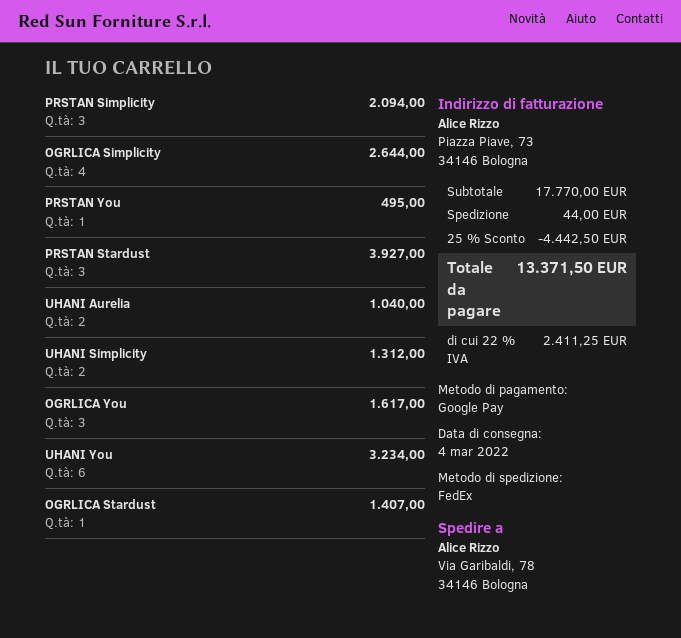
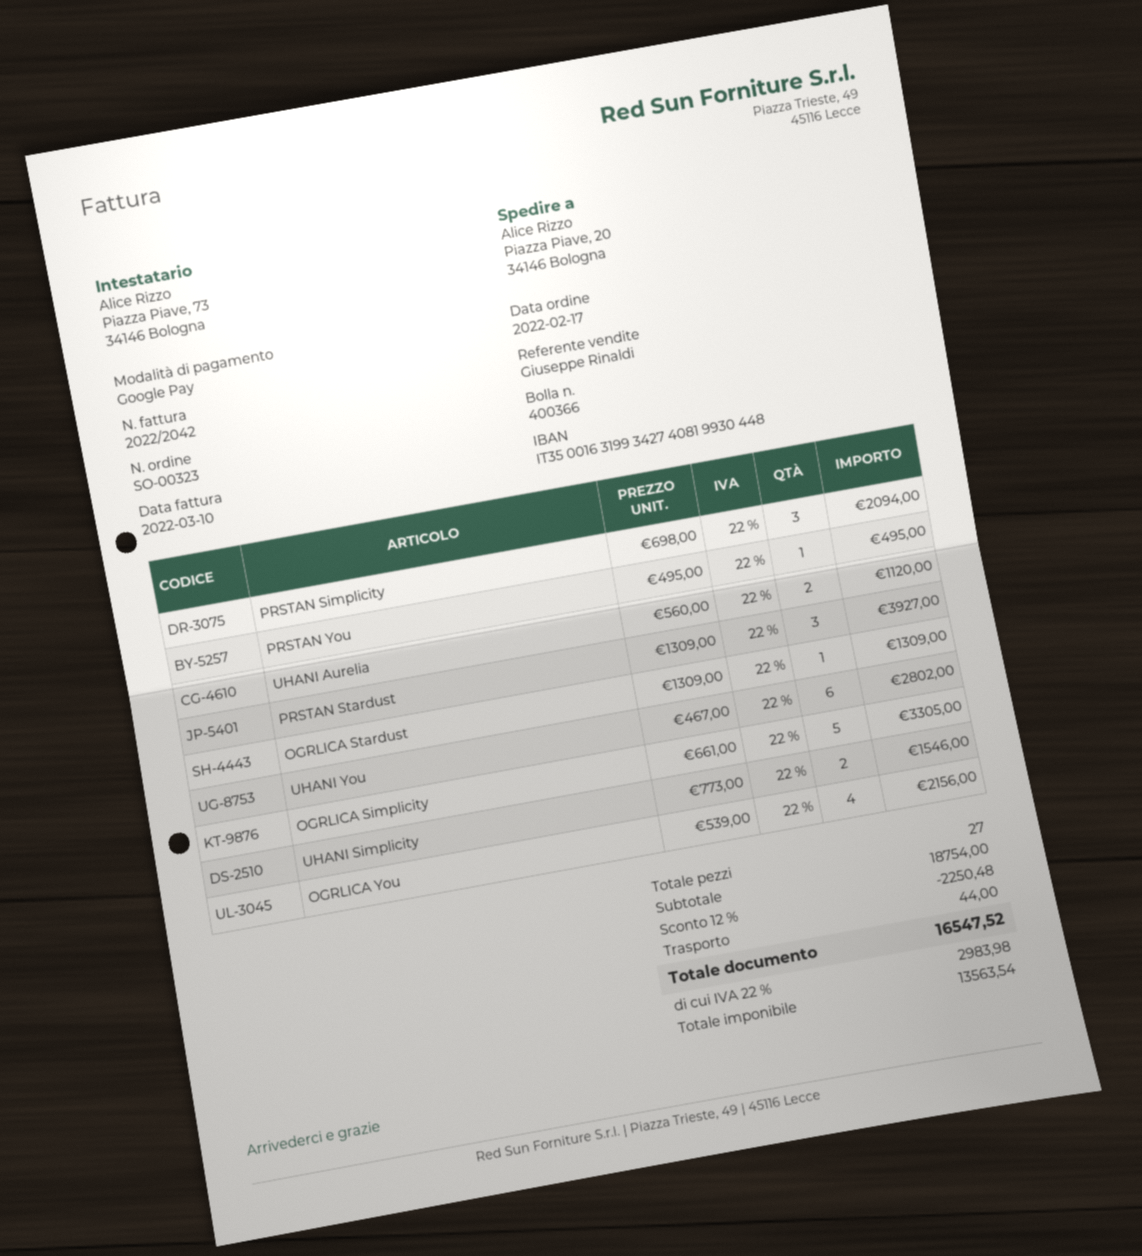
ship to: Via Garibaldi, 78, 34146 Bologna -> Piazza Piave, 20, 34146 Bologna
OGRLICA Simplicity: 4 for 2644.00 -> 5 for 3305.00
UHANI Aurelia: 2 for 1040.00 -> 2 for 1120.00
UHANI Simplicity: 2 for 1312.00 -> 2 for 1546.00
OGRLICA You: 3 for 1617.00 -> 4 for 2156.00
UHANI You: 6 for 3234.00 -> 6 for 2802.00
OGRLICA Stardust: 1 for 1407.00 -> 1 for 1309.00
subtotal: 17770.00 -> 18754.00
discount: 25% = 4442.50 -> 12% = 2250.48
tax: 22% = 2411.25 -> 22% = 2983.98
total: 13371.50 -> 16547.52

